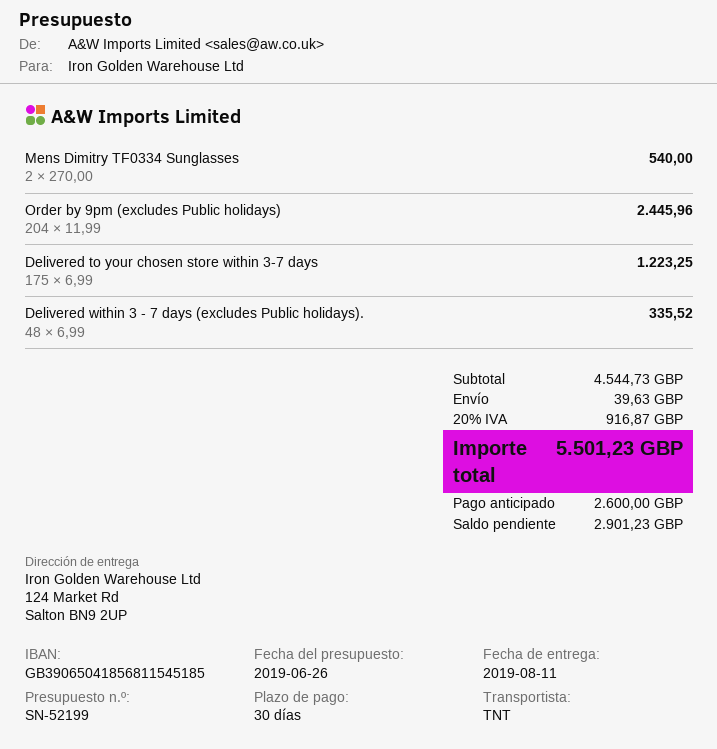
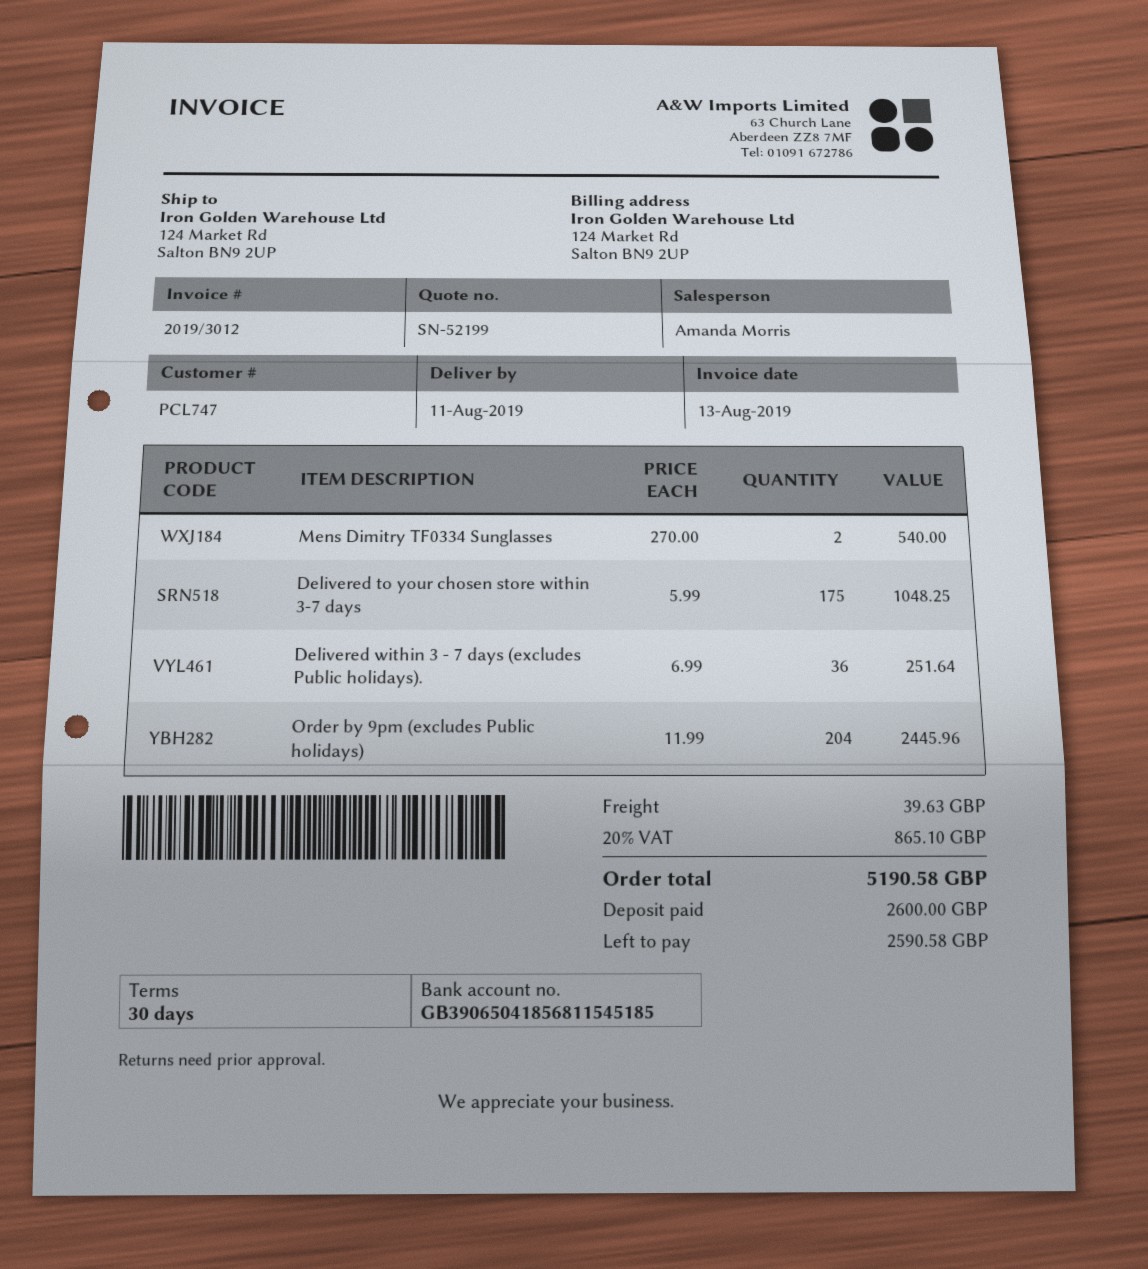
Delivered to your chosen store within 3-7 days: 175 x 6.99 = 1223.25 -> 175 x 5.99 = 1048.25
Delivered within 3 - 7 days (excludes Public holidays).: 48 x 6.99 = 335.52 -> 36 x 6.99 = 251.64
tax: 20% = 916.87 -> 20% = 865.10
total: 5501.23 -> 5190.58
balance: 2901.23 -> 2590.58

